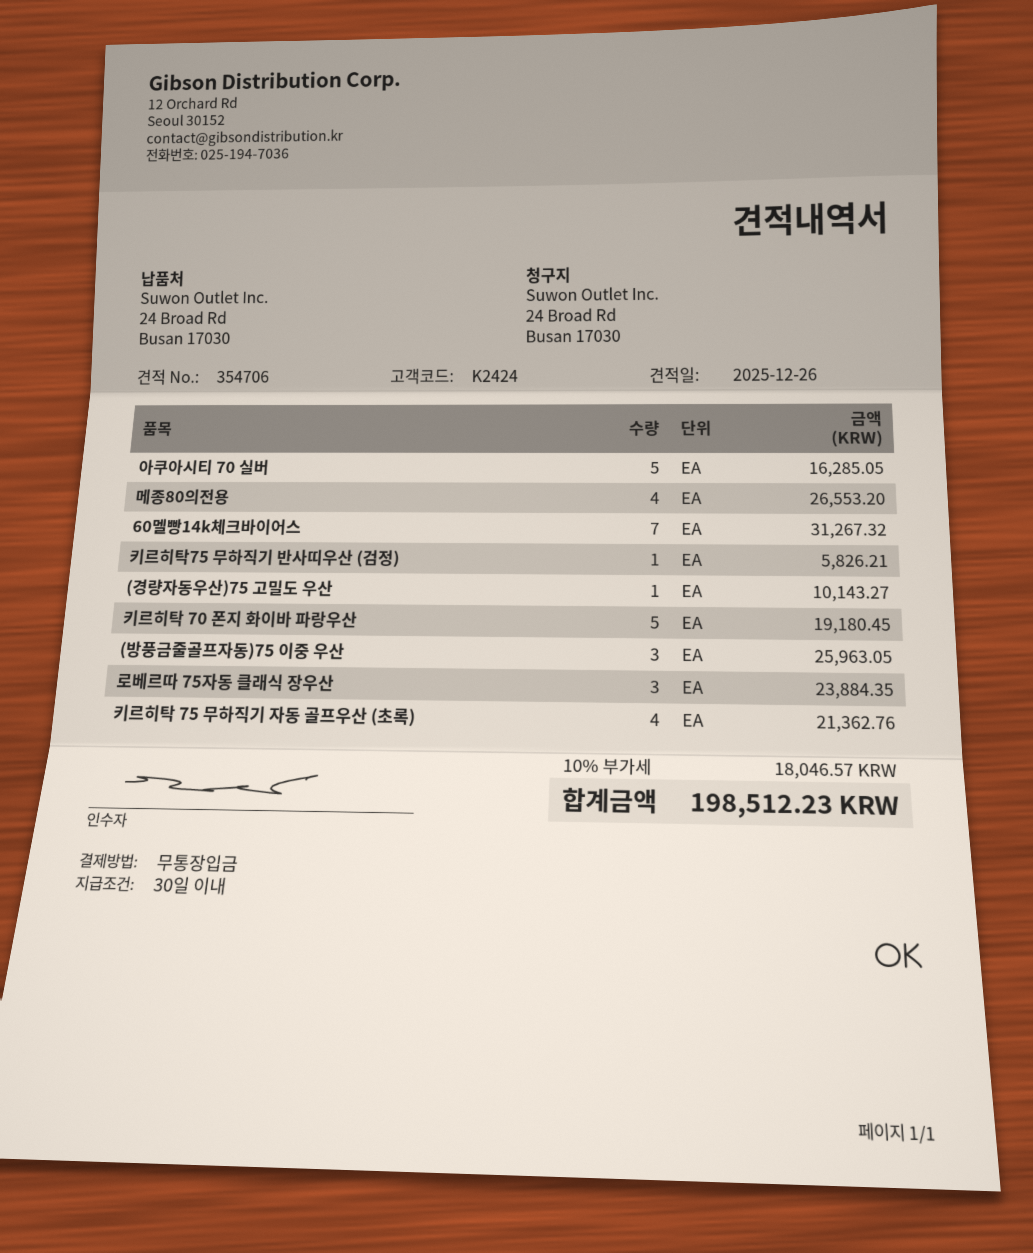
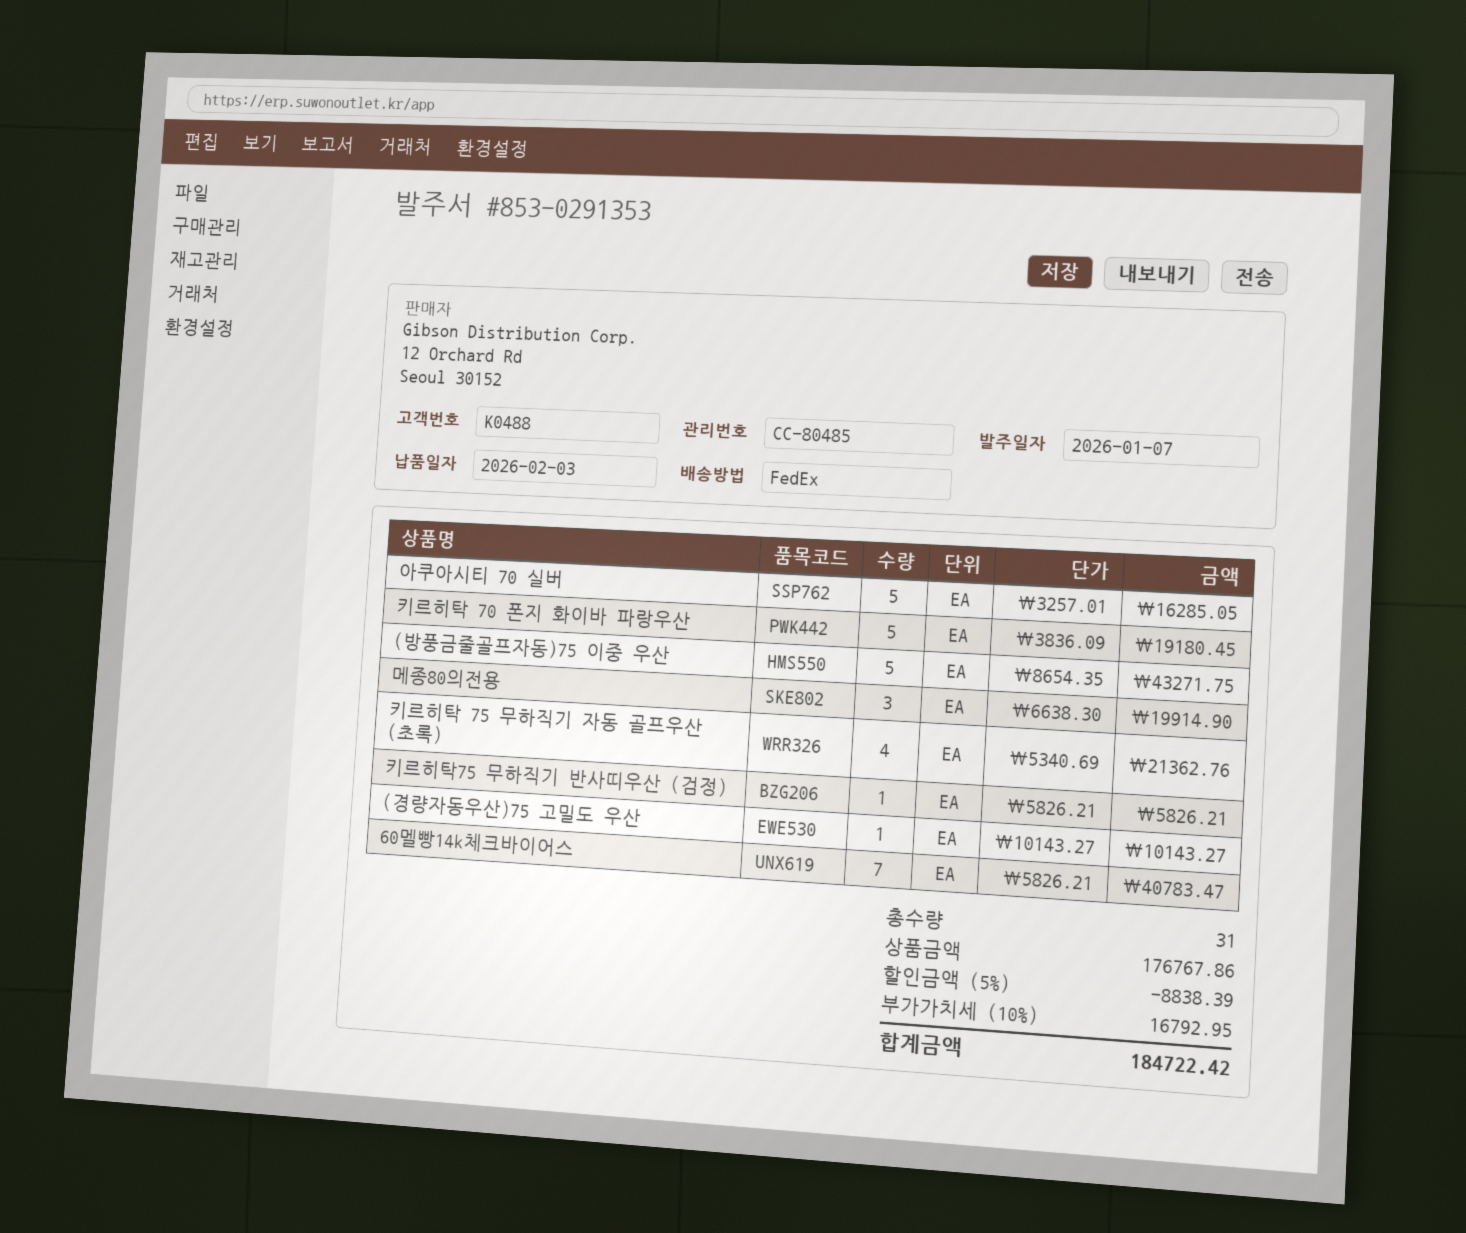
customer number: K2424 -> K0488
메종80의전용: 4 for 26553.20 -> 3 for 19914.90
60멜빵14k체크바이어스: 7 for 31267.32 -> 7 for 40783.47
(방풍금줄골프자동)75 이중 우산: 3 for 25963.05 -> 5 for 43271.75
로베르따 75자동 클래식 장우산: 3 for 23884.35 -> none
discount: none -> 5% = 8838.39
tax: 10% = 18046.57 -> 10% = 16792.95
total: 198512.23 -> 184722.42

